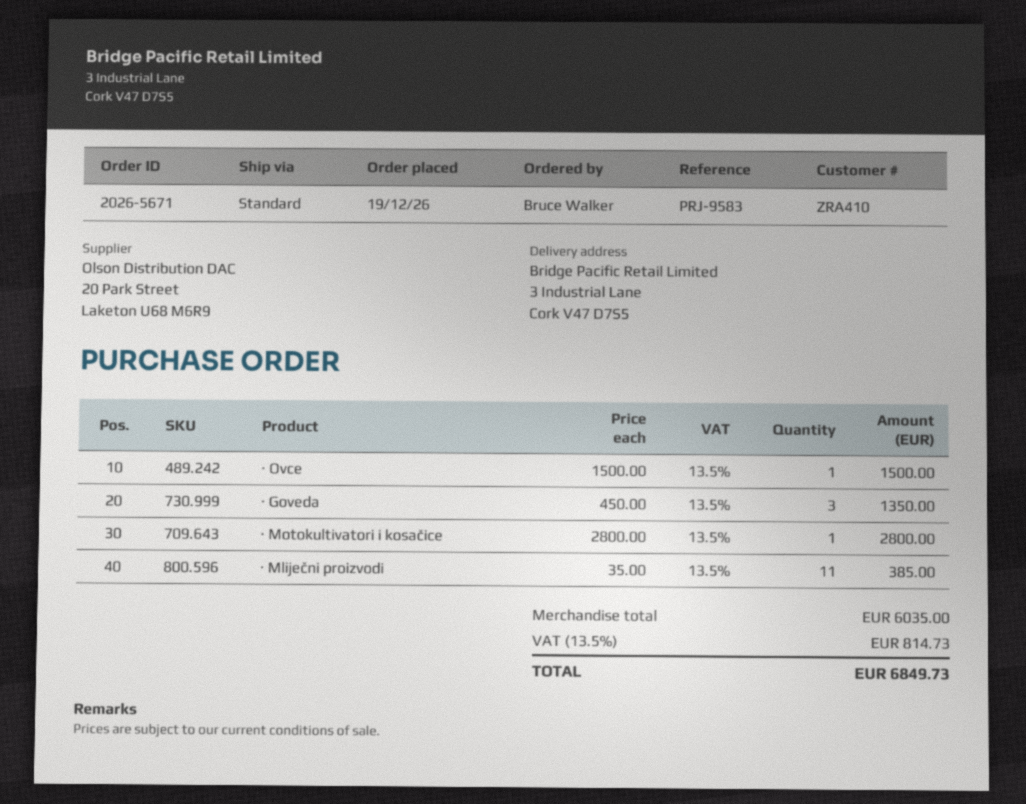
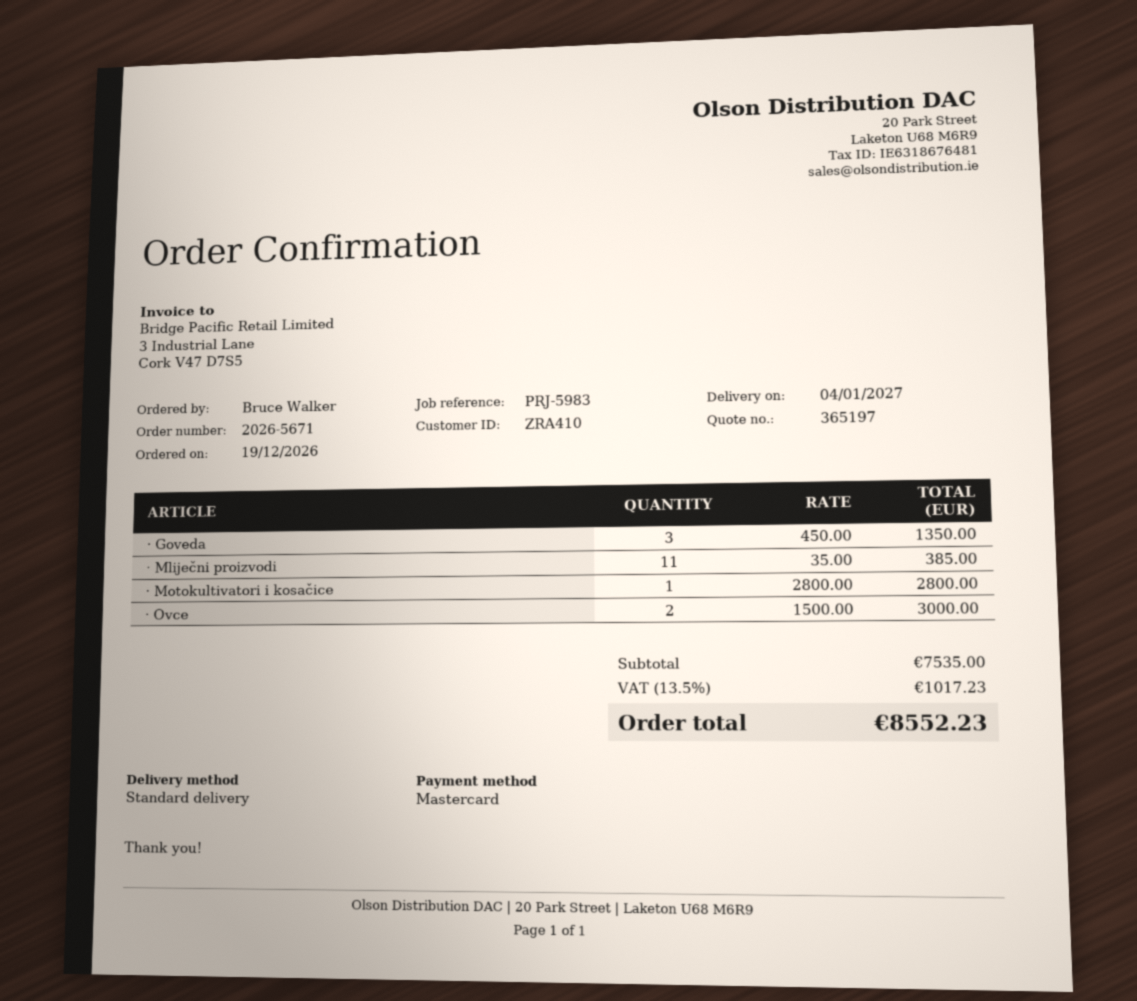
reference: PRJ-9583 -> PRJ-5983
· Ovce: 1 x 1500.00 = 1500.00 -> 2 x 1500.00 = 3000.00
subtotal: 6035.00 -> 7535.00
tax: 13.5% = 814.73 -> 13.5% = 1017.23
total: 6849.73 -> 8552.23

